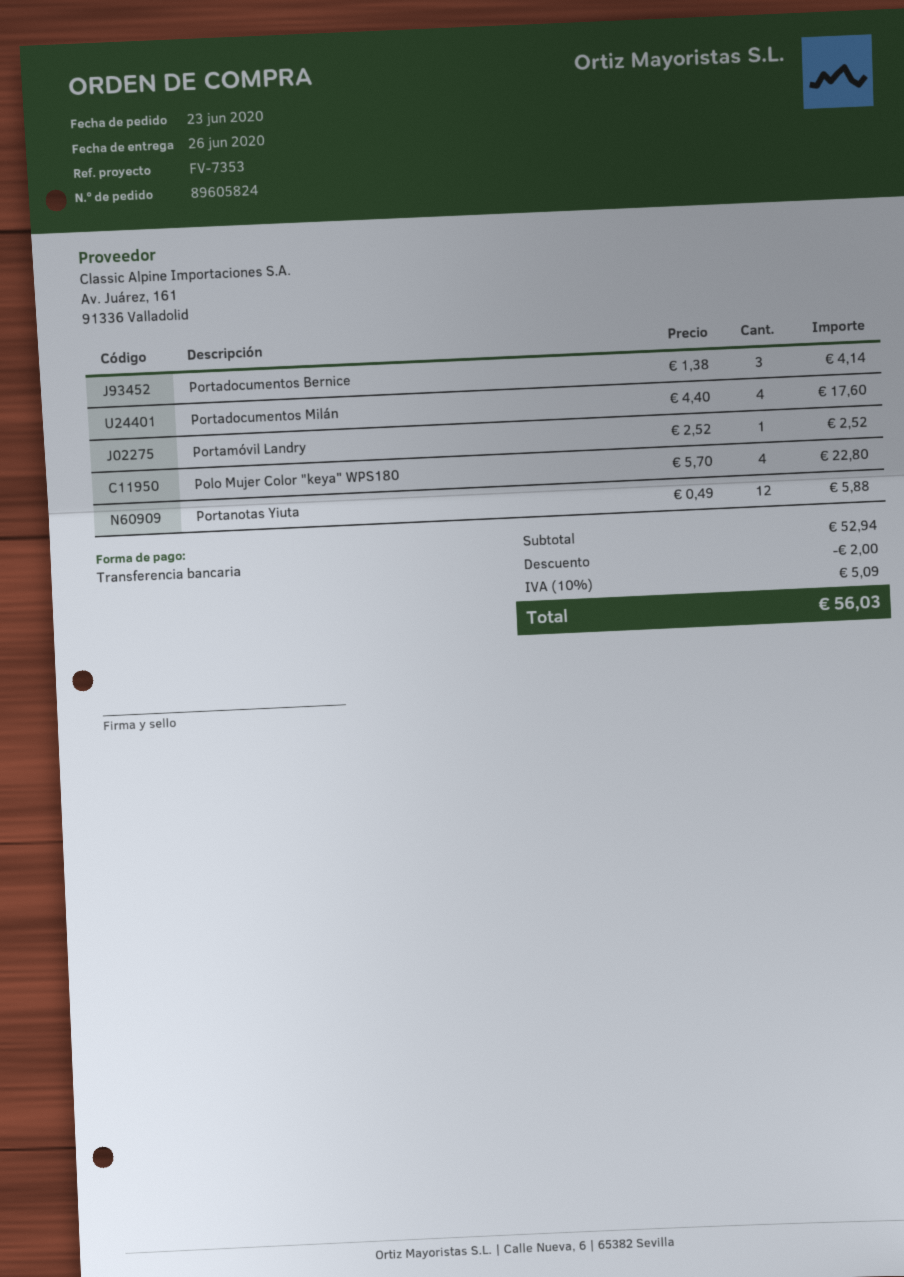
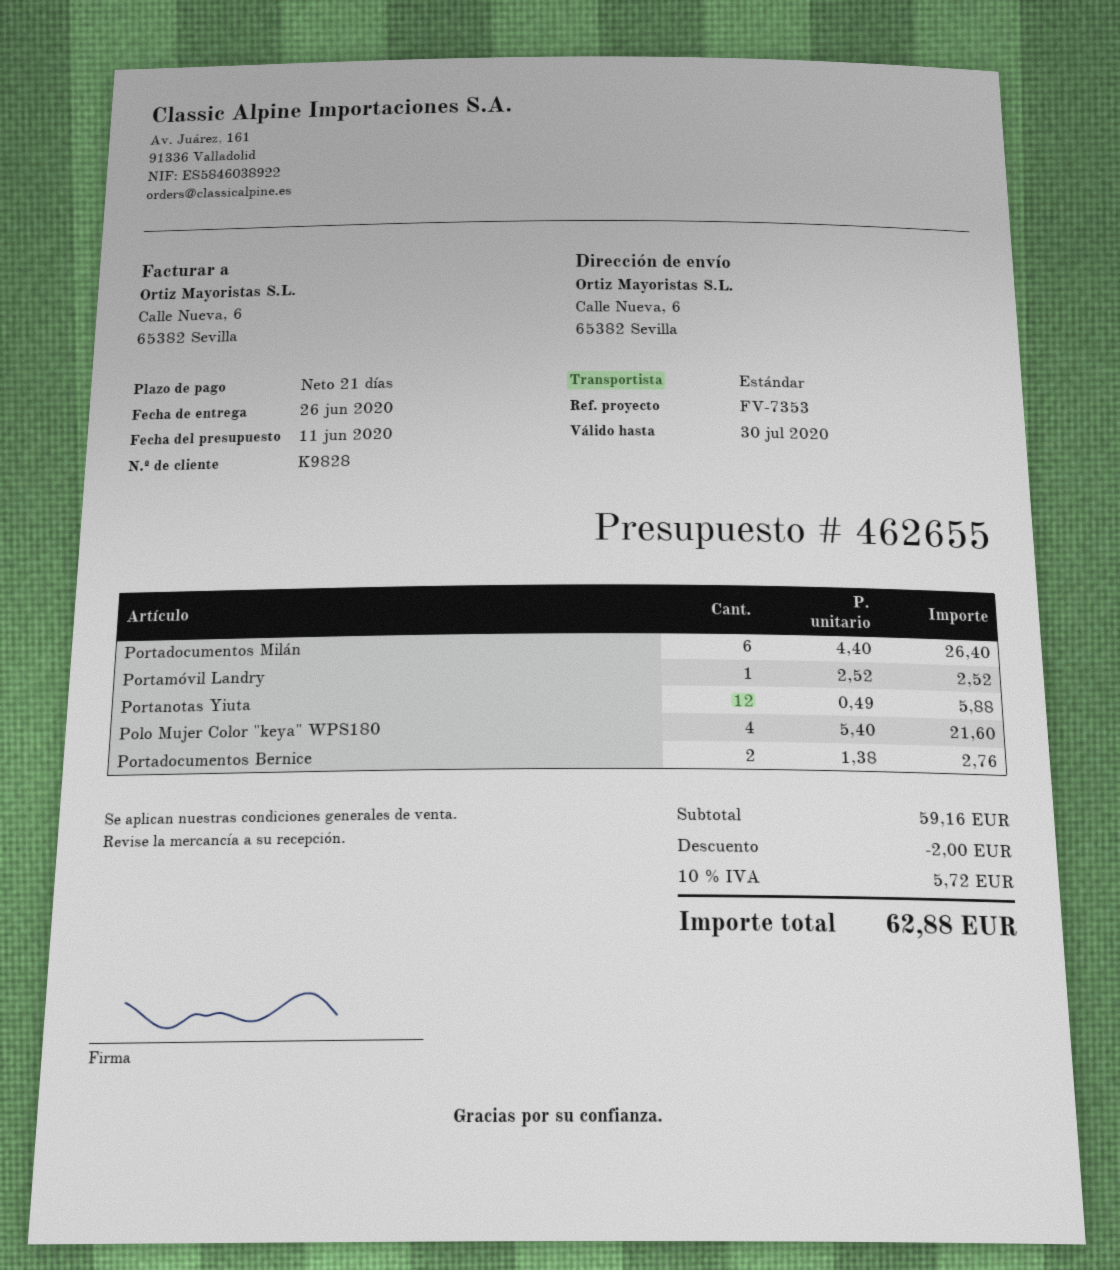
Portadocumentos Bernice: 3 x 1.38 = 4.14 -> 2 x 1.38 = 2.76
Portadocumentos Milán: 4 x 4.40 = 17.60 -> 6 x 4.40 = 26.40
Polo Mujer Color "keya" WPS180: 4 x 5.70 = 22.80 -> 4 x 5.40 = 21.60
subtotal: 52.94 -> 59.16
tax: 10% = 5.09 -> 10% = 5.72
total: 56.03 -> 62.88

